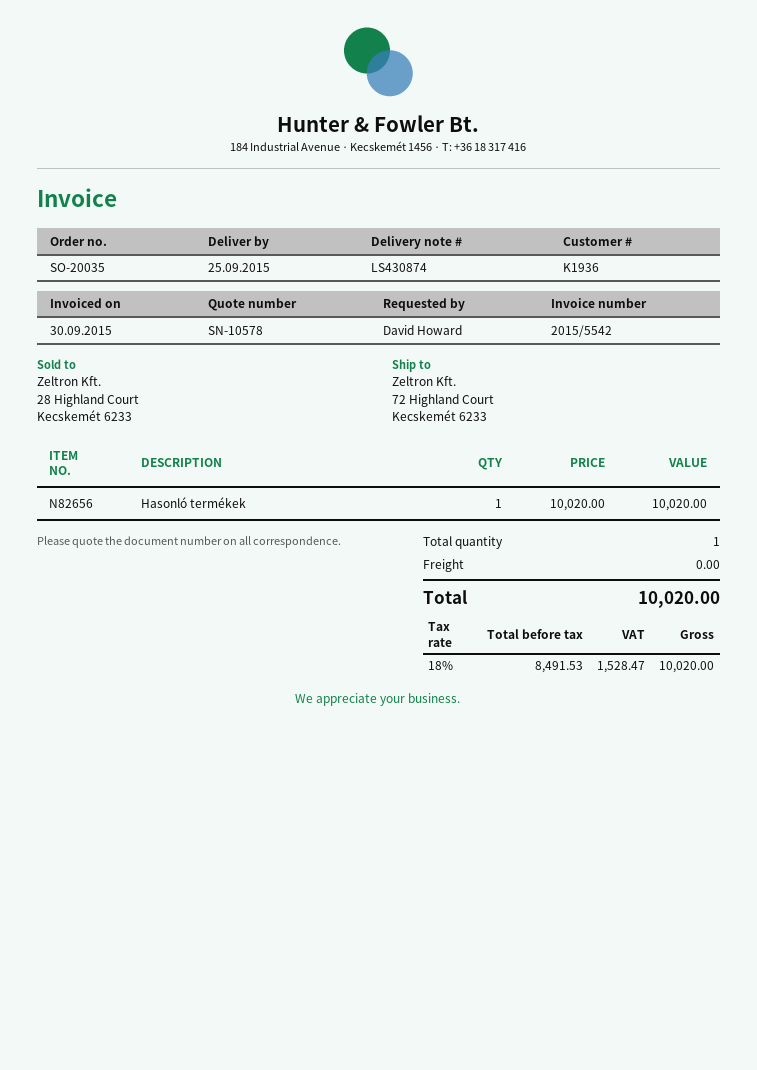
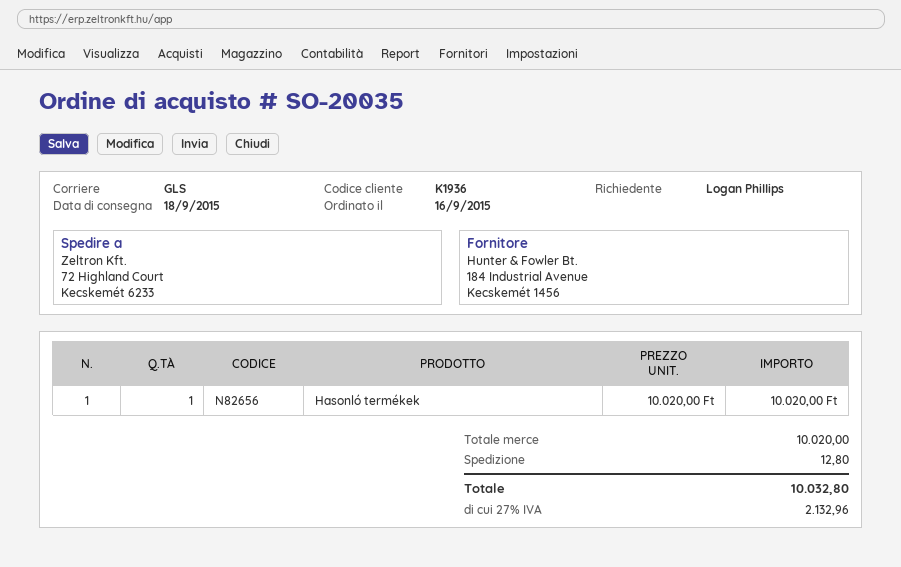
delivery date: 2015-09-25 -> 2015-09-18
ordered by: David Howard -> Logan Phillips
shipping: 0.00 -> 12.80
tax: 18% = 1528.47 -> 27% = 2132.96
total: 10020.00 -> 10032.80

